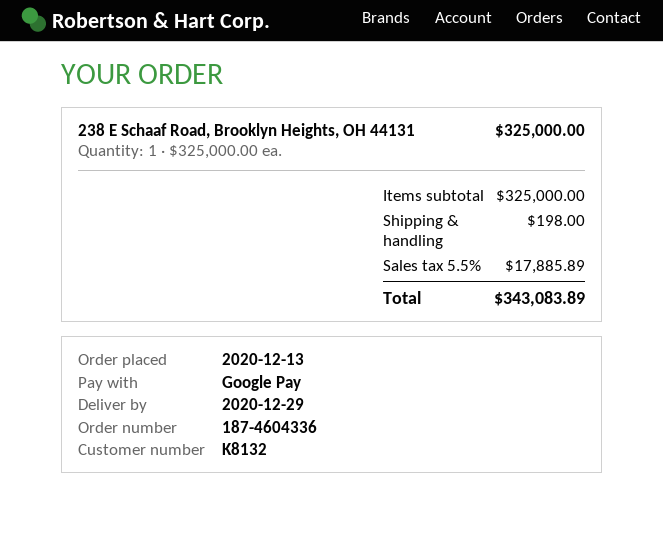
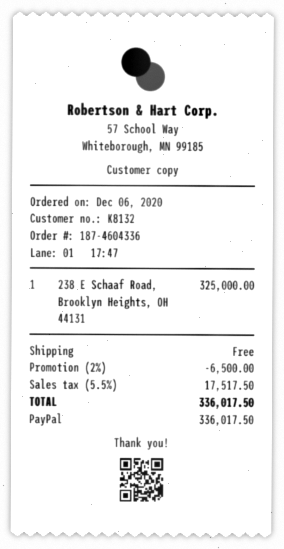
order date: 2020-12-13 -> 2020-12-06
payment method: Google Pay -> PayPal
discount: none -> 2% = 6500.00
shipping: 198.00 -> 0.00
tax: 5.5% = 17885.89 -> 5.5% = 17517.50
total: 343083.89 -> 336017.50

